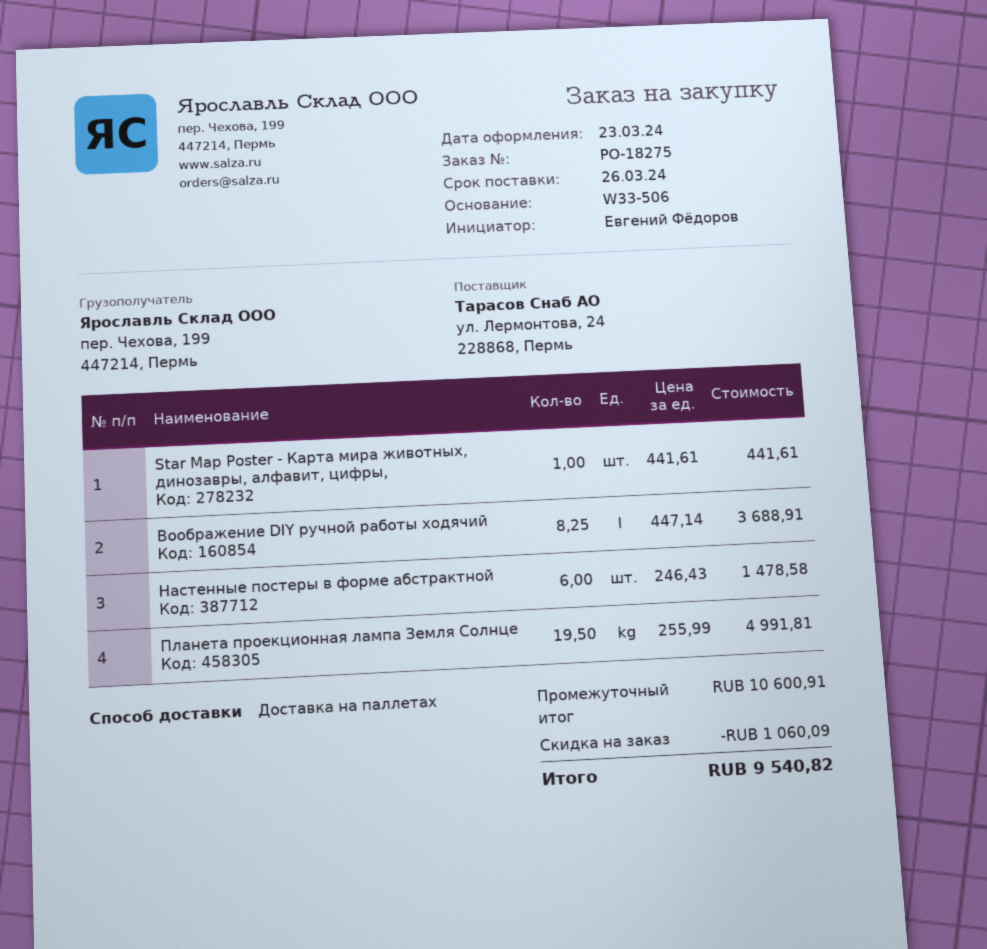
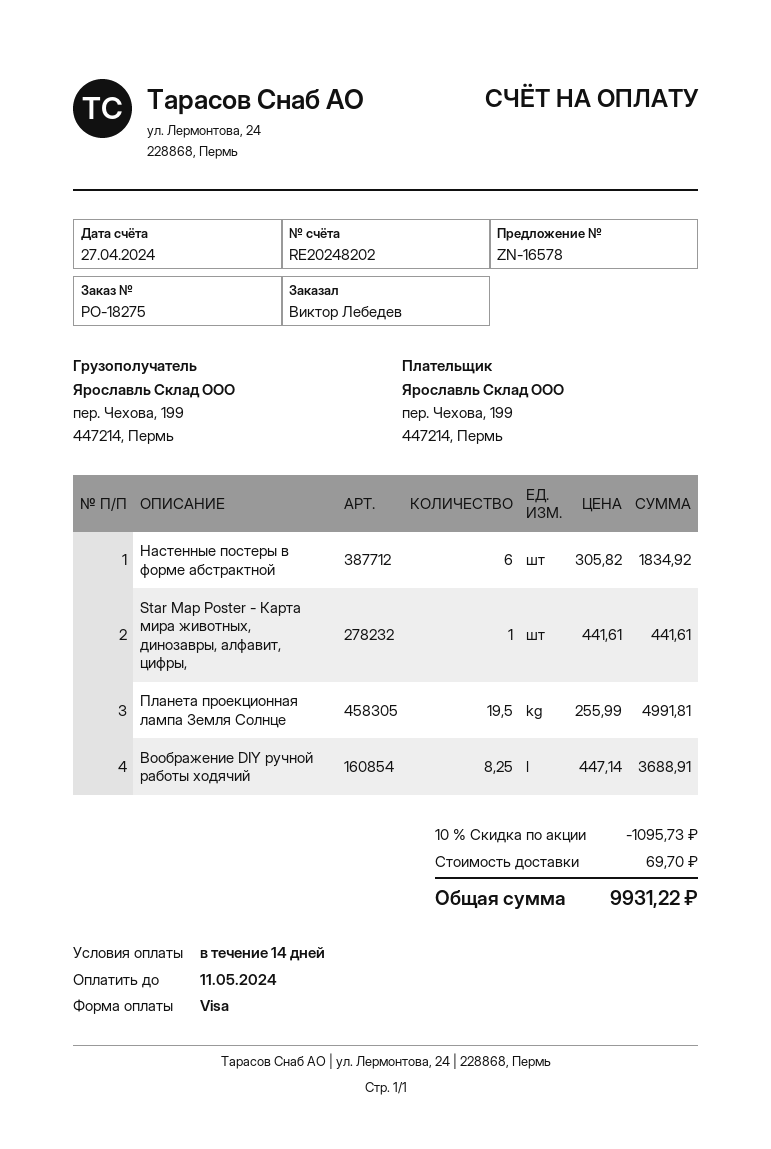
ordered by: Евгений Фёдоров -> Виктор Лебедев
Настенные постеры в форме абстрактной: 6 x 246.43 = 1478.58 -> 6 x 305.82 = 1834.92
discount: 1060.09 -> 1095.73
shipping: none -> 69.70
total: 9540.82 -> 9931.22

